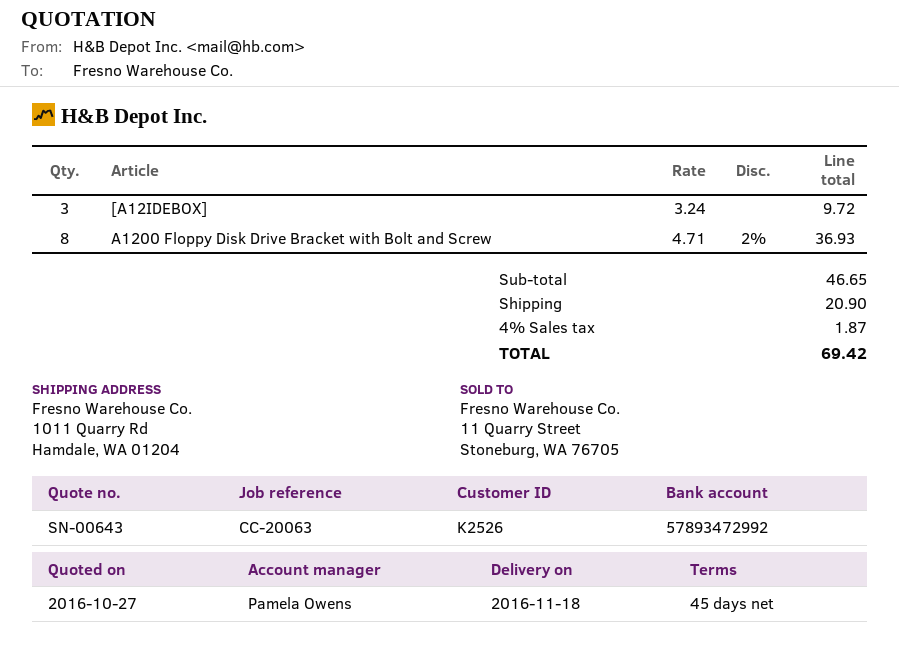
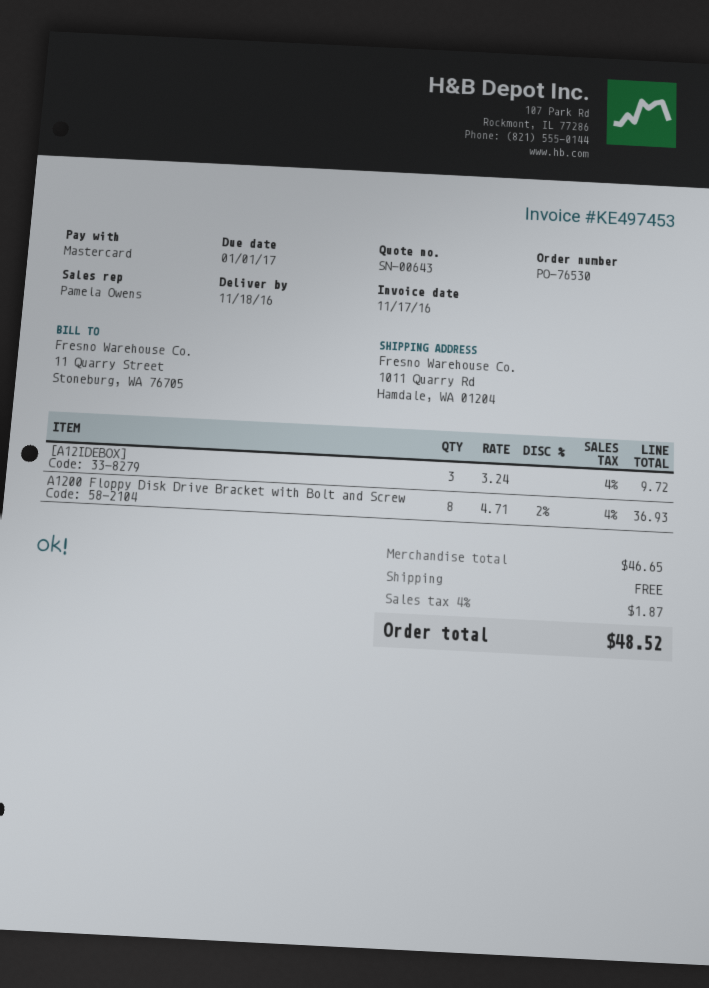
shipping: 20.90 -> 0.00
total: 69.42 -> 48.52

